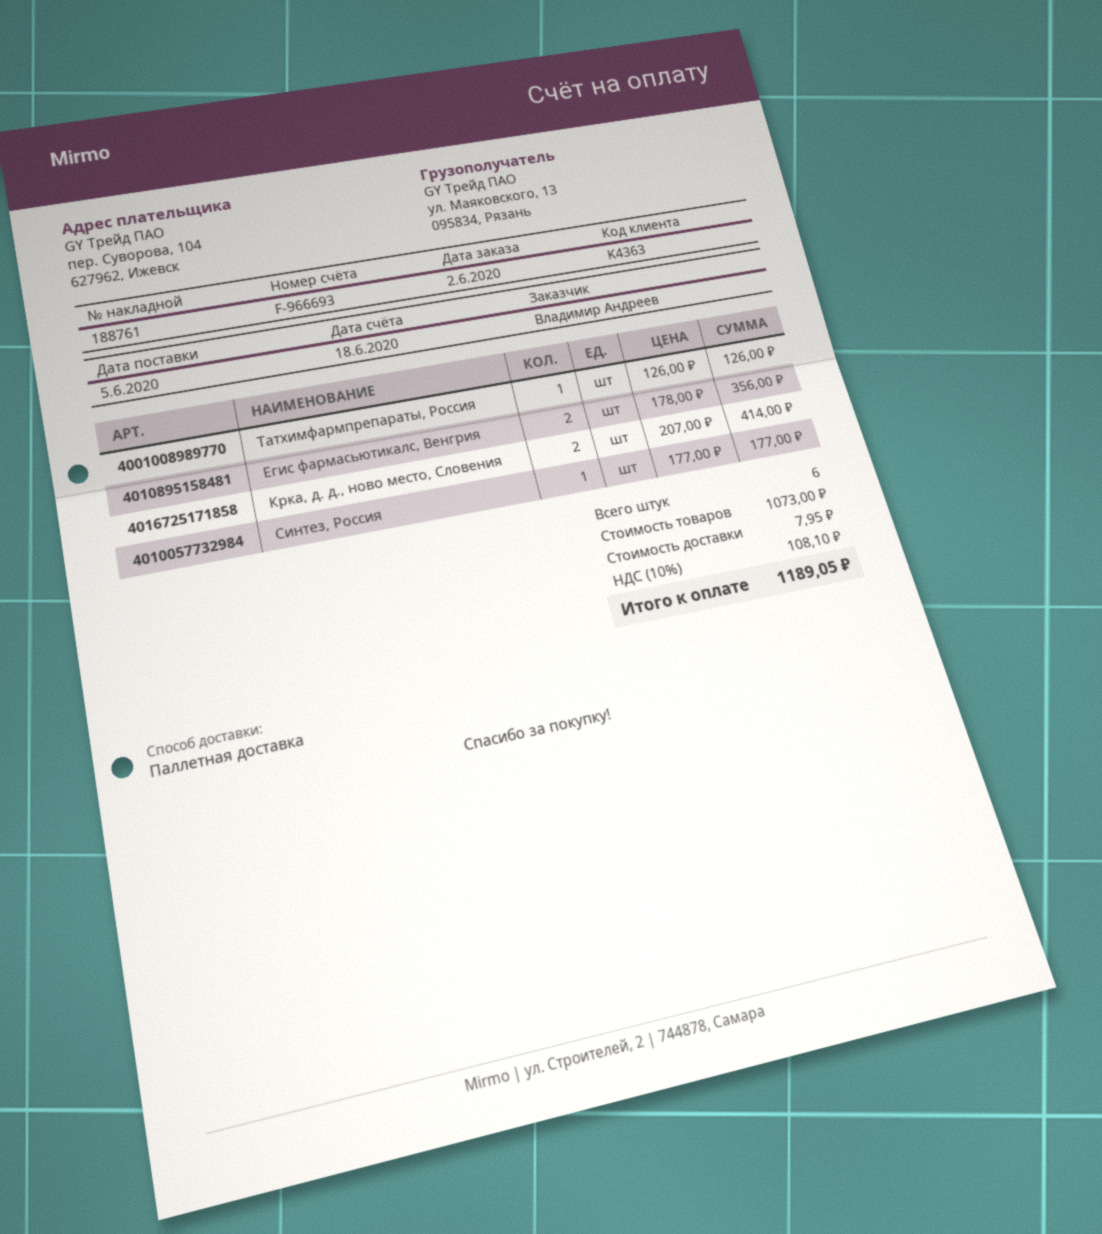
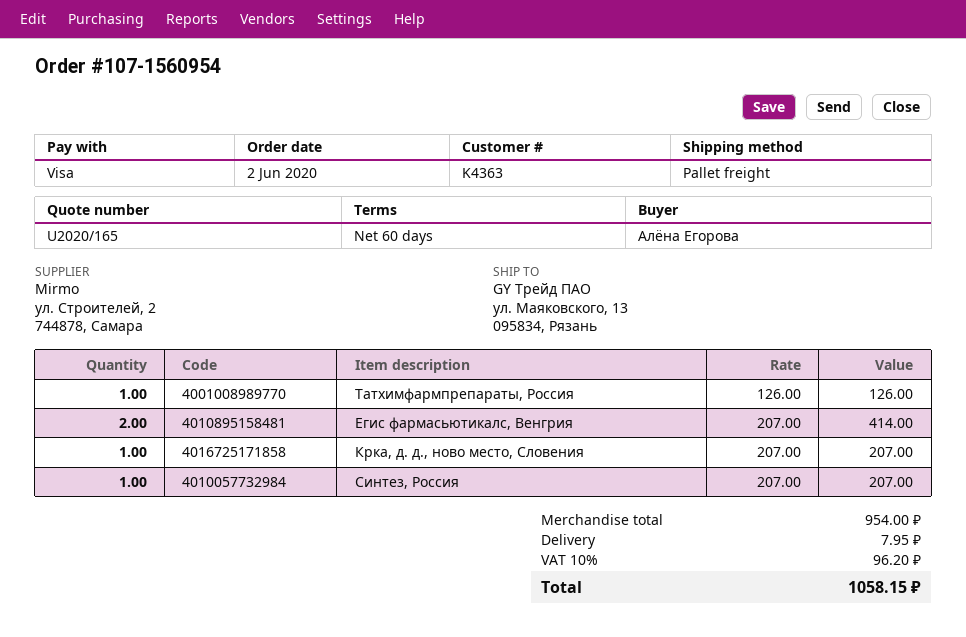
ordered by: Владимир Андреев -> Алёна Егорова
Егис фармасьютикалс, Венгрия: 2 x 178.00 = 356.00 -> 2 x 207.00 = 414.00
Крка, д. д., ново место, Словения: 2 x 207.00 = 414.00 -> 1 x 207.00 = 207.00
Синтез, Россия: 1 x 177.00 = 177.00 -> 1 x 207.00 = 207.00
subtotal: 1073.00 -> 954.00
tax: 10% = 108.10 -> 10% = 96.20
total: 1189.05 -> 1058.15

